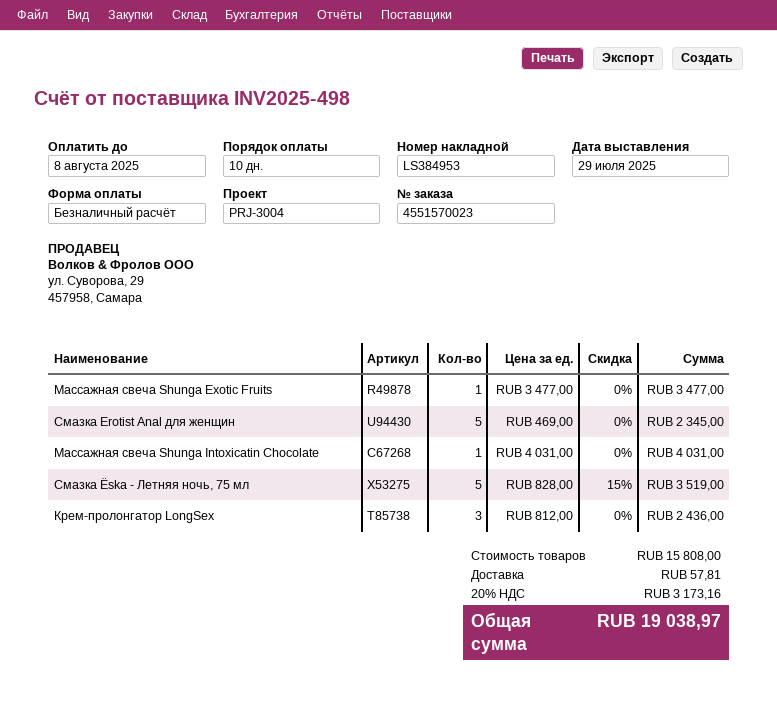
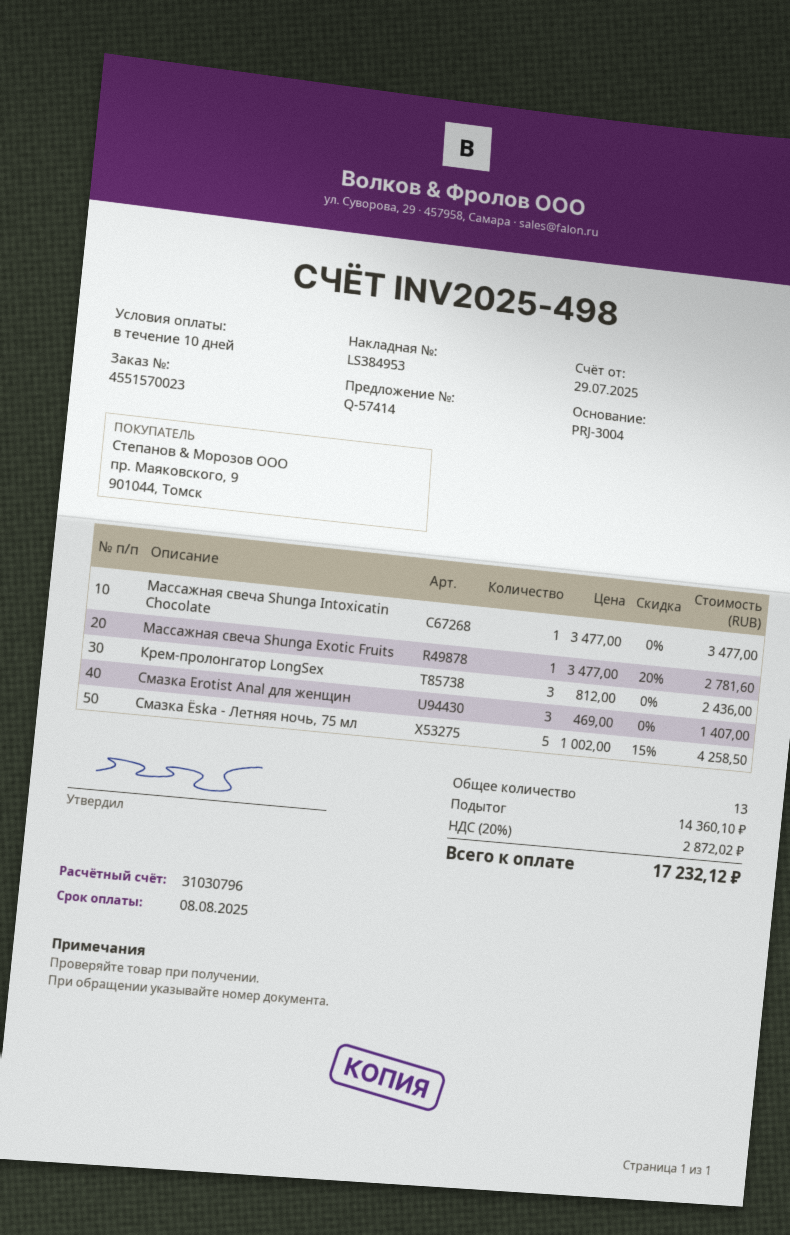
Массажная свеча Shunga Exotic Fruits: 1 x 3477.00 = 3477.00 -> 1 x 3477.00 - 20% = 2781.60
Смазка Erotist Anal для женщин: 5 x 469.00 = 2345.00 -> 3 x 469.00 = 1407.00
Массажная свеча Shunga Intoxicatin Chocolate: 1 x 4031.00 = 4031.00 -> 1 x 3477.00 = 3477.00
Смазка Ёska - Летняя ночь, 75 мл: 5 x 828.00 - 15% = 3519.00 -> 5 x 1002.00 - 15% = 4258.50
subtotal: 15808.00 -> 14360.10
shipping: 57.81 -> none
tax: 20% = 3173.16 -> 20% = 2872.02
total: 19038.97 -> 17232.12

